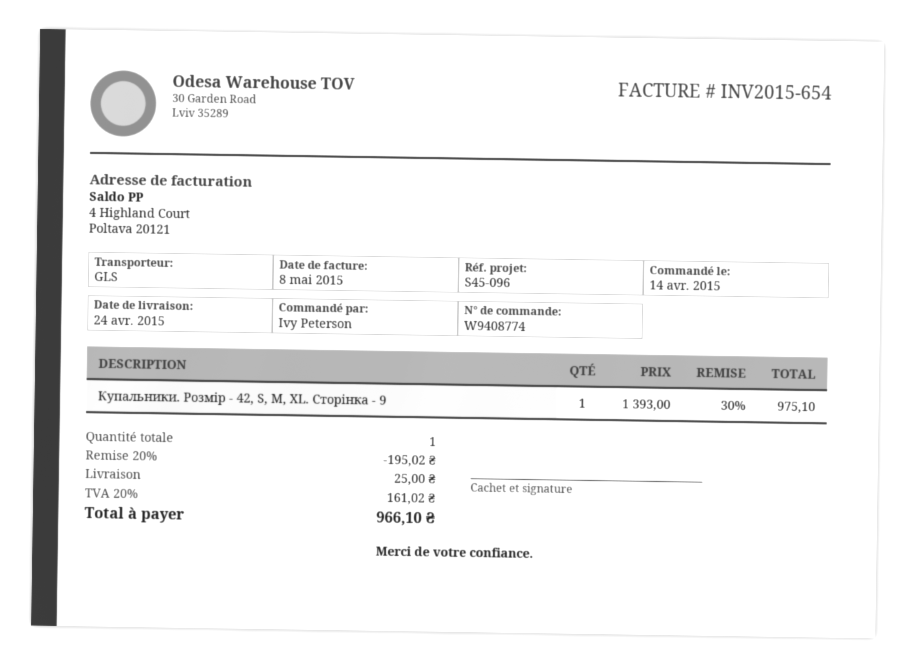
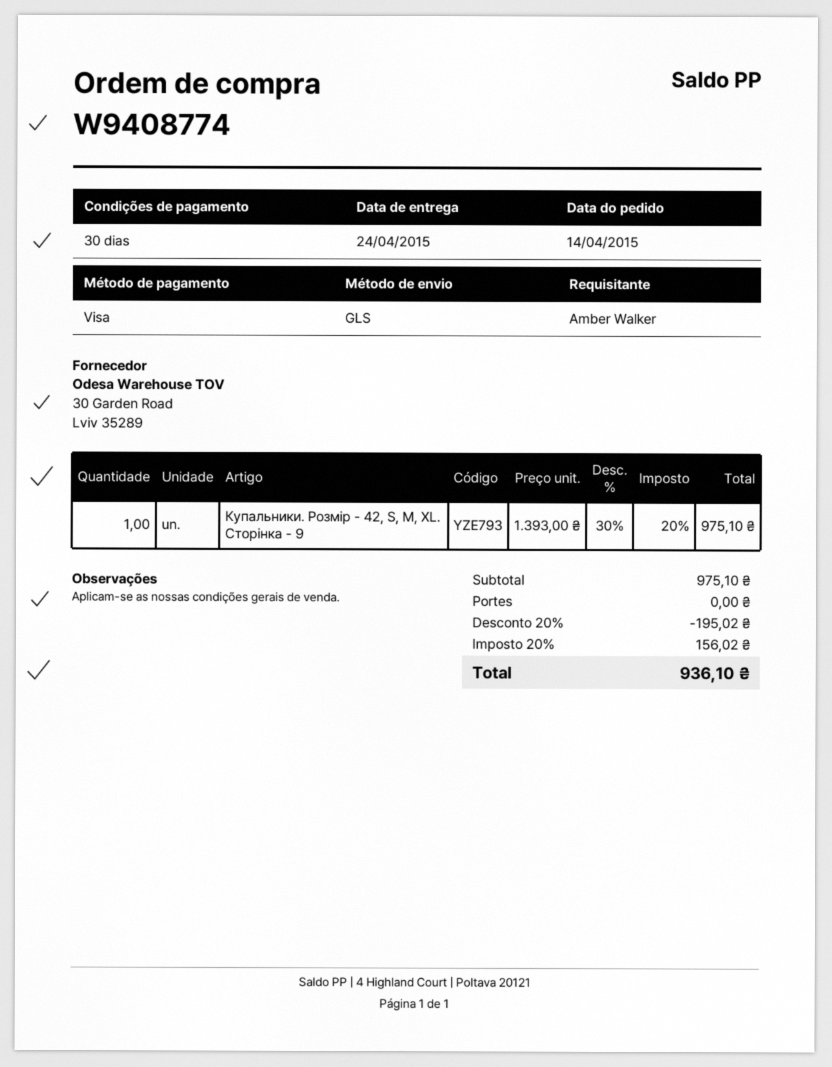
ordered by: Ivy Peterson -> Amber Walker
shipping: 25.00 -> 0.00
tax: 20% = 161.02 -> 20% = 156.02
total: 966.10 -> 936.10

